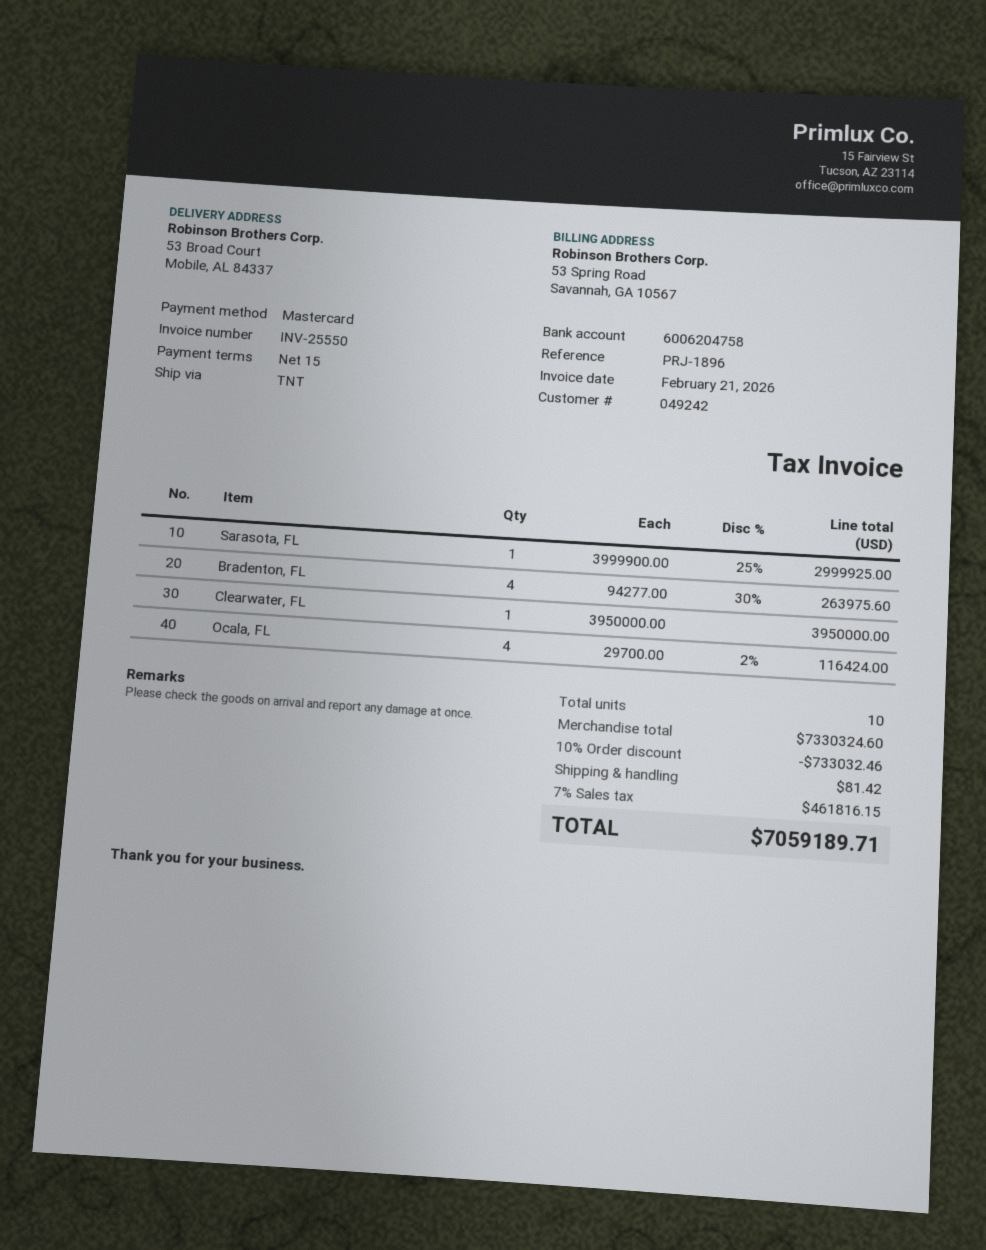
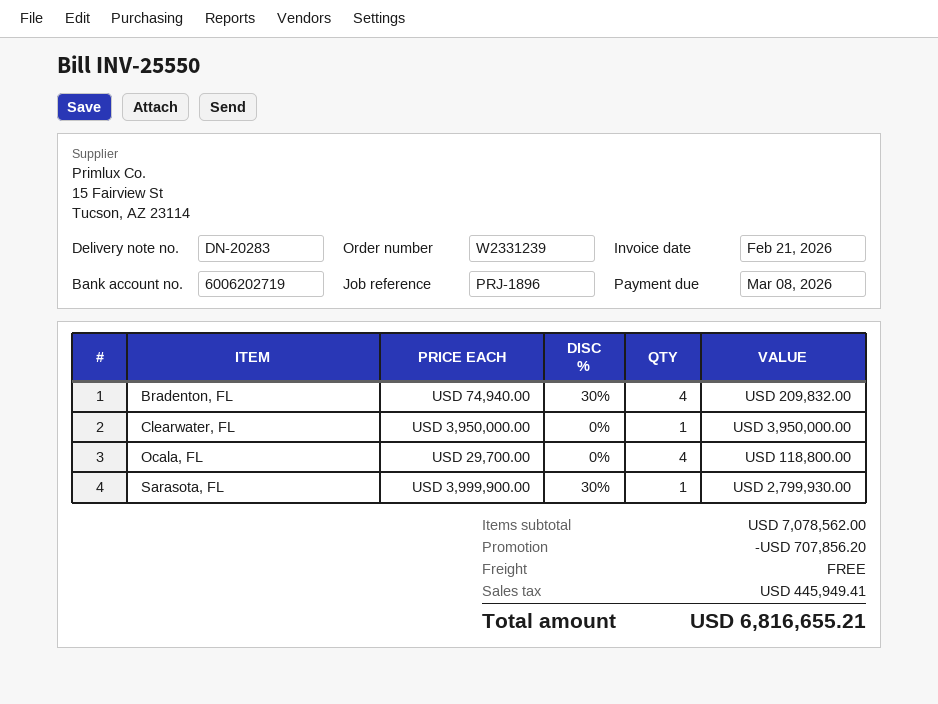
bank account: 6006204758 -> 6006202719
Sarasota, FL: 1 x 3999900.00 - 25% = 2999925.00 -> 1 x 3999900.00 - 30% = 2799930.00
Bradenton, FL: 4 x 94277.00 - 30% = 263975.60 -> 4 x 74940.00 - 30% = 209832.00
Ocala, FL: 4 x 29700.00 - 2% = 116424.00 -> 4 x 29700.00 = 118800.00
subtotal: 7330324.60 -> 7078562.00
discount: 733032.46 -> 707856.20
shipping: 81.42 -> 0.00
tax: 461816.15 -> 445949.41
total: 7059189.71 -> 6816655.21

